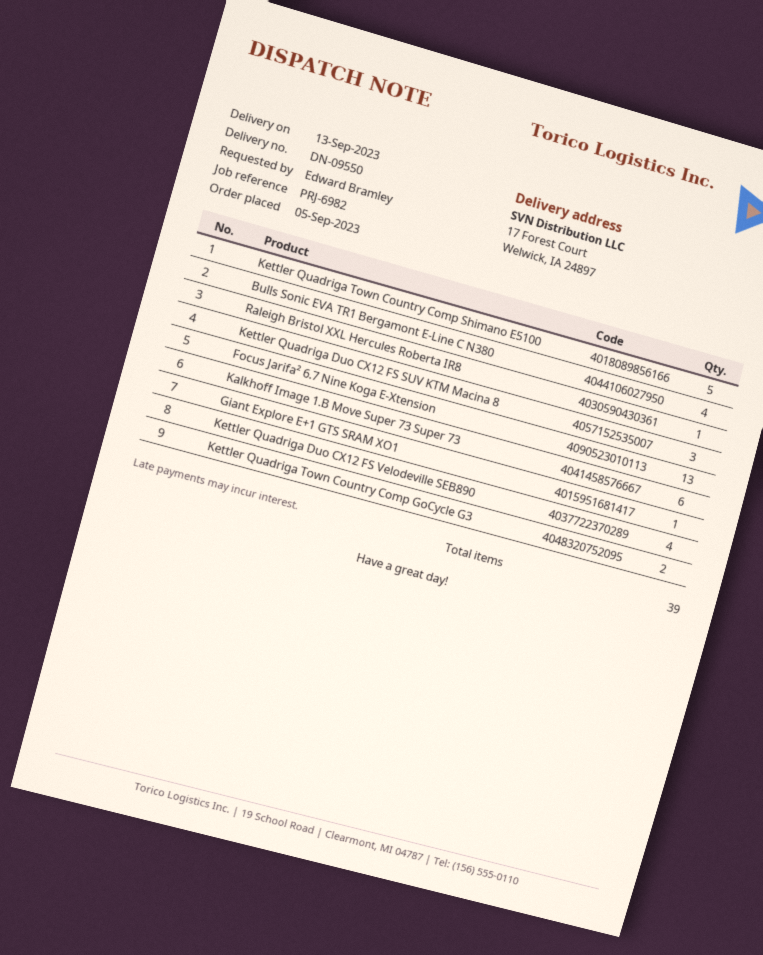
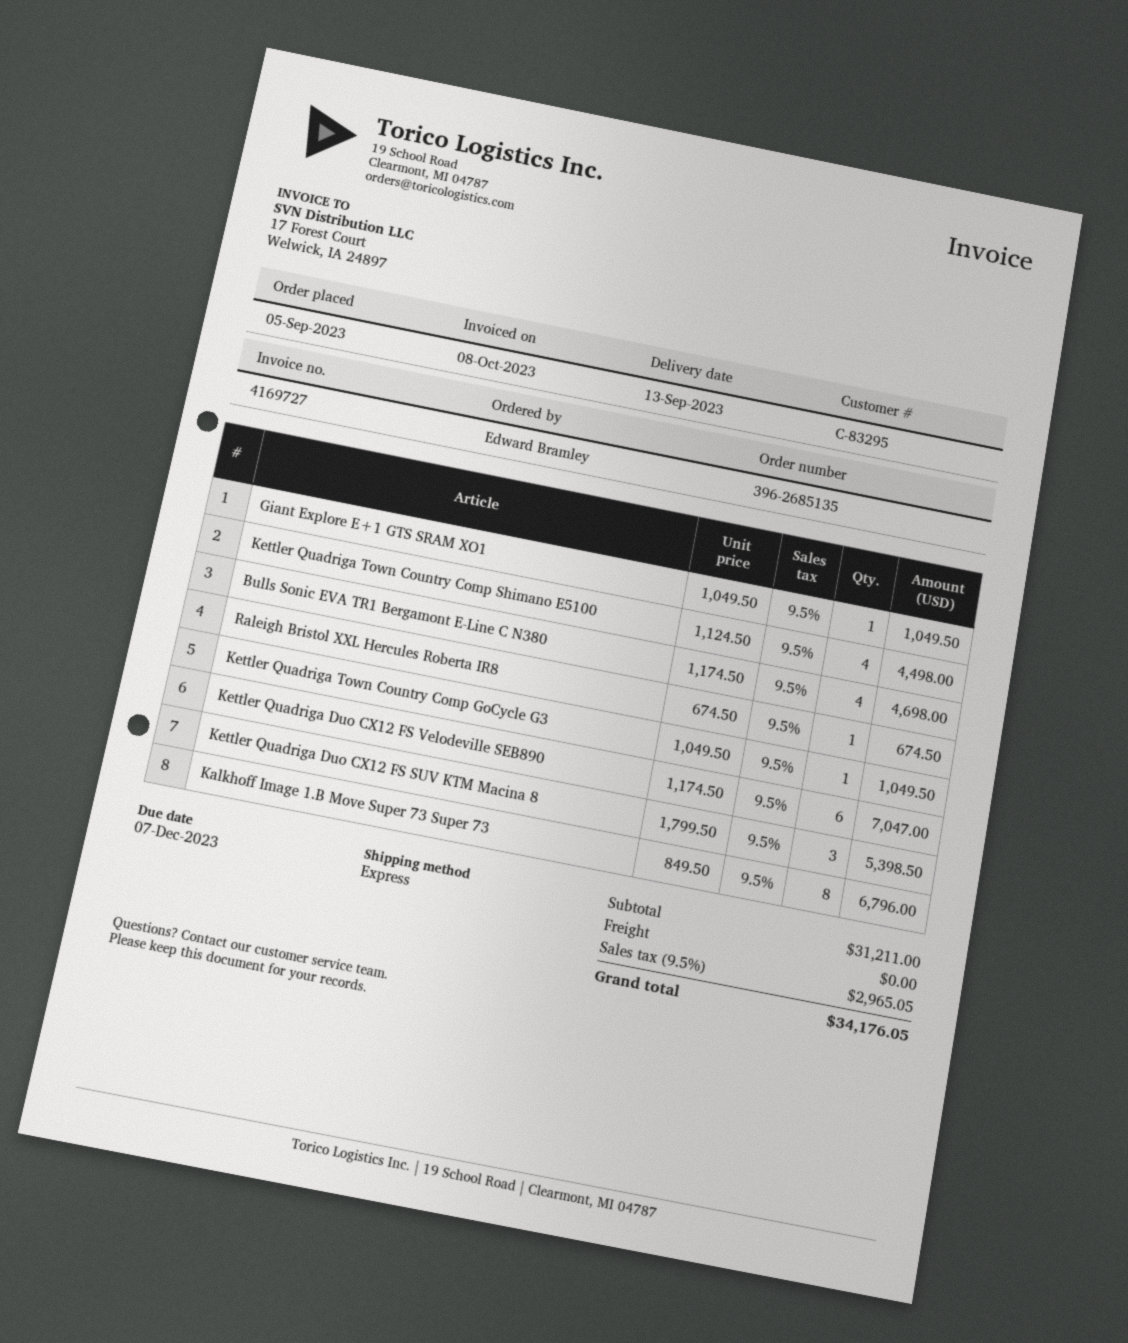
Kettler Quadriga Town Country Comp Shimano E5100: 5 -> 4
Focus Jarifa² 6.7 Nine Koga E-Xtension: 13 -> none
Kalkhoff Image 1.B Move Super 73 Super 73: 6 -> 8
Kettler Quadriga Duo CX12 FS Velodeville SEB890: 4 -> 6
Kettler Quadriga Town Country Comp GoCycle G3: 2 -> 1

